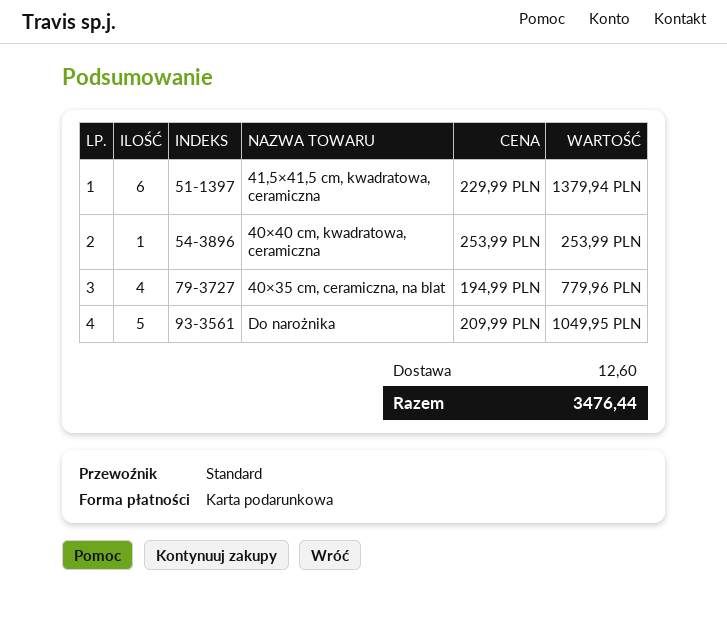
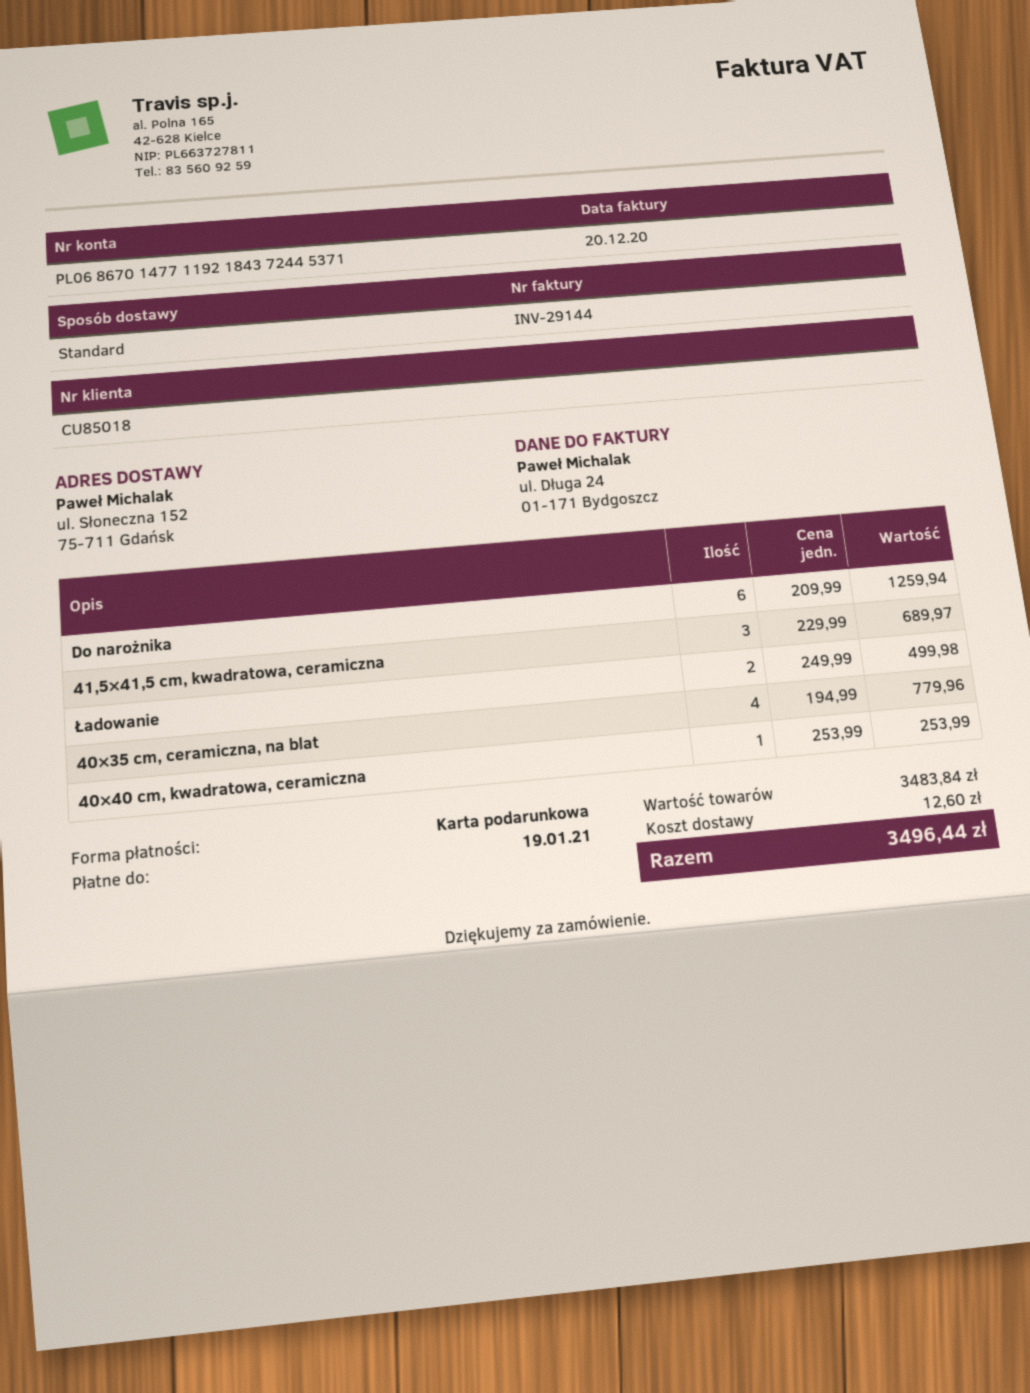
41,5×41,5 cm, kwadratowa, ceramiczna: 6 x 229.99 = 1379.94 -> 3 x 229.99 = 689.97
Do narożnika: 5 x 209.99 = 1049.95 -> 6 x 209.99 = 1259.94
Ładowanie: none -> 2 x 249.99 = 499.98
total: 3476.44 -> 3496.44

